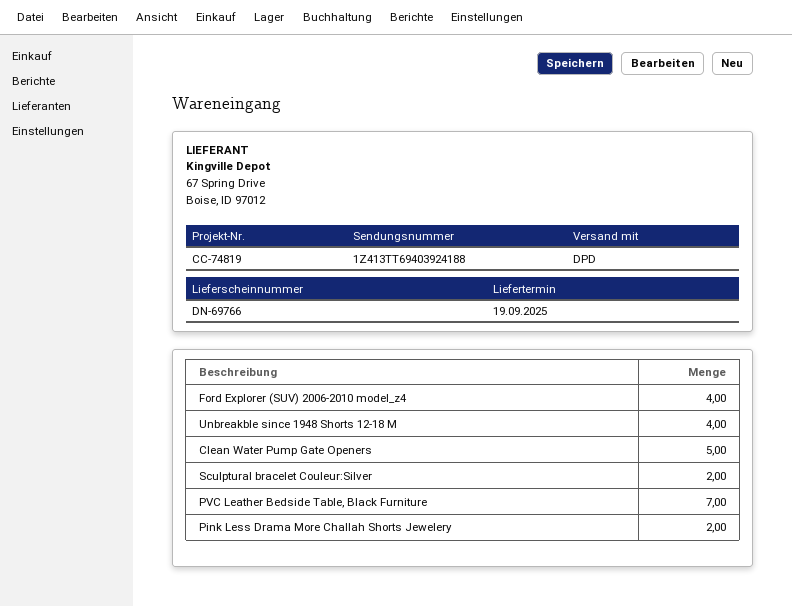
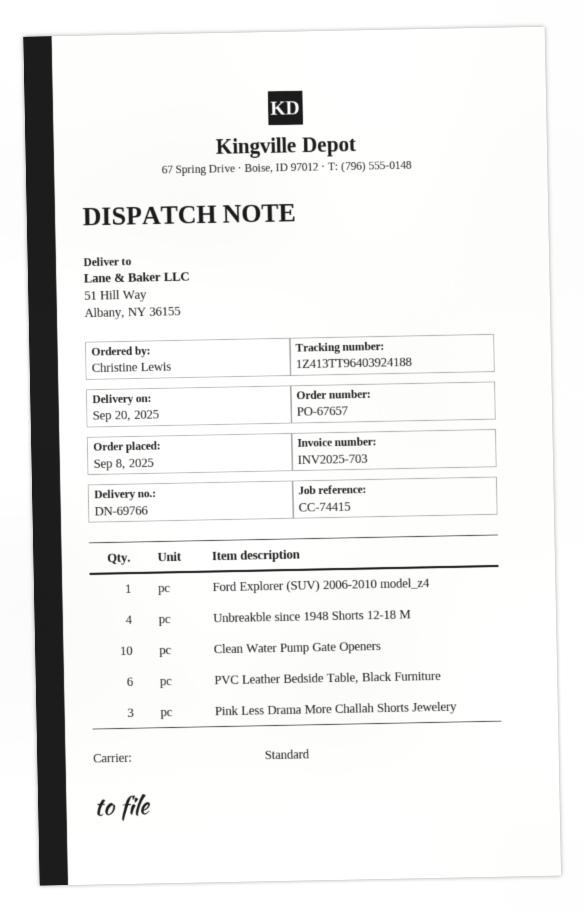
delivery date: 2025-09-19 -> 2025-09-20
reference: CC-74819 -> CC-74415
shipping method: DPD -> standard
tracking number: 1Z413TT69403924188 -> 1Z413TT96403924188
Ford Explorer (SUV) 2006-2010 model_z4: 4 -> 1
Clean Water Pump Gate Openers: 5 -> 10
Sculptural bracelet Couleur:Silver: 2 -> none
PVC Leather Bedside Table, Black Furniture: 7 -> 6
Pink Less Drama More Challah Shorts Jewelery: 2 -> 3

